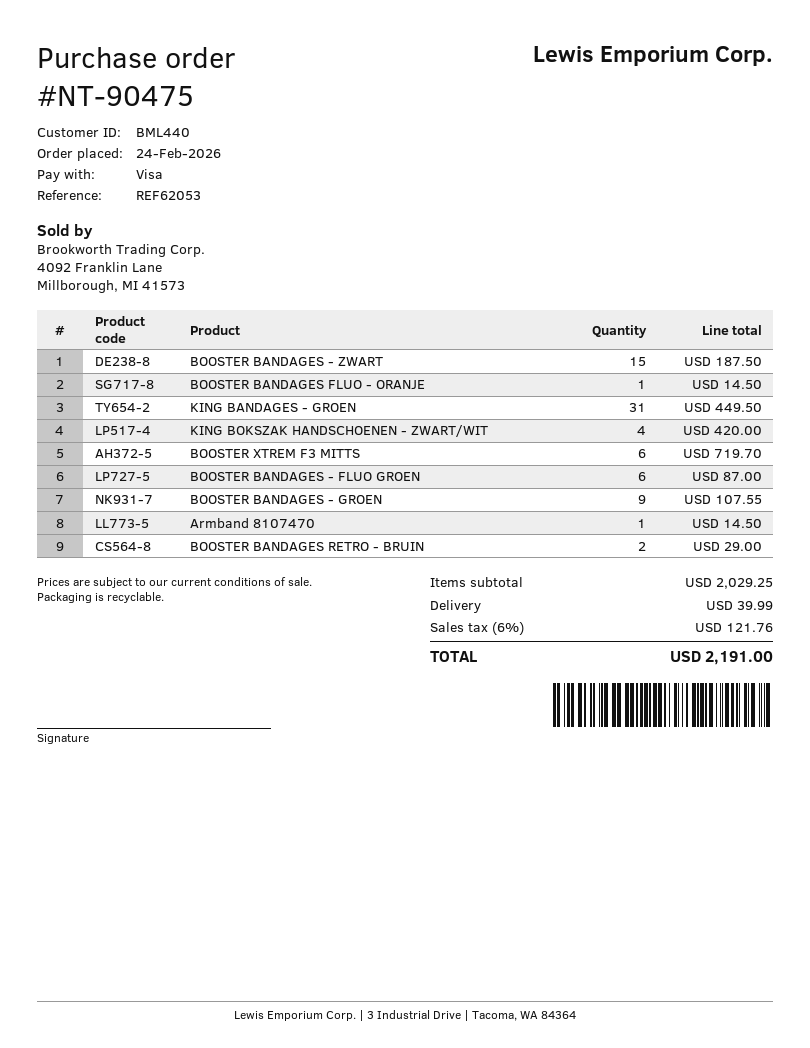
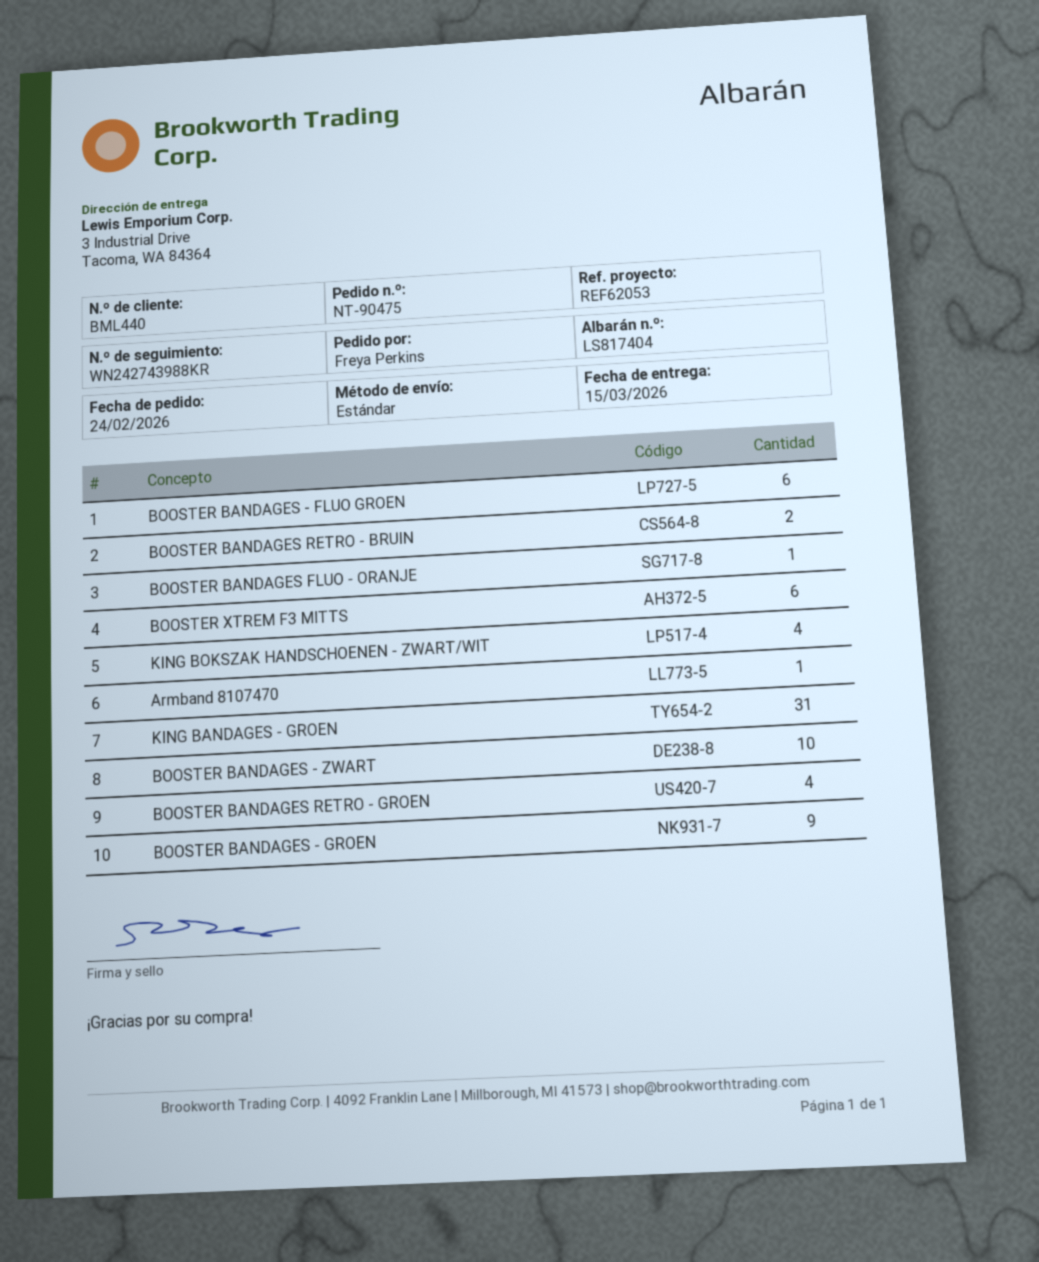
BOOSTER BANDAGES - ZWART: 15 -> 10
BOOSTER BANDAGES RETRO - GROEN: none -> 4

